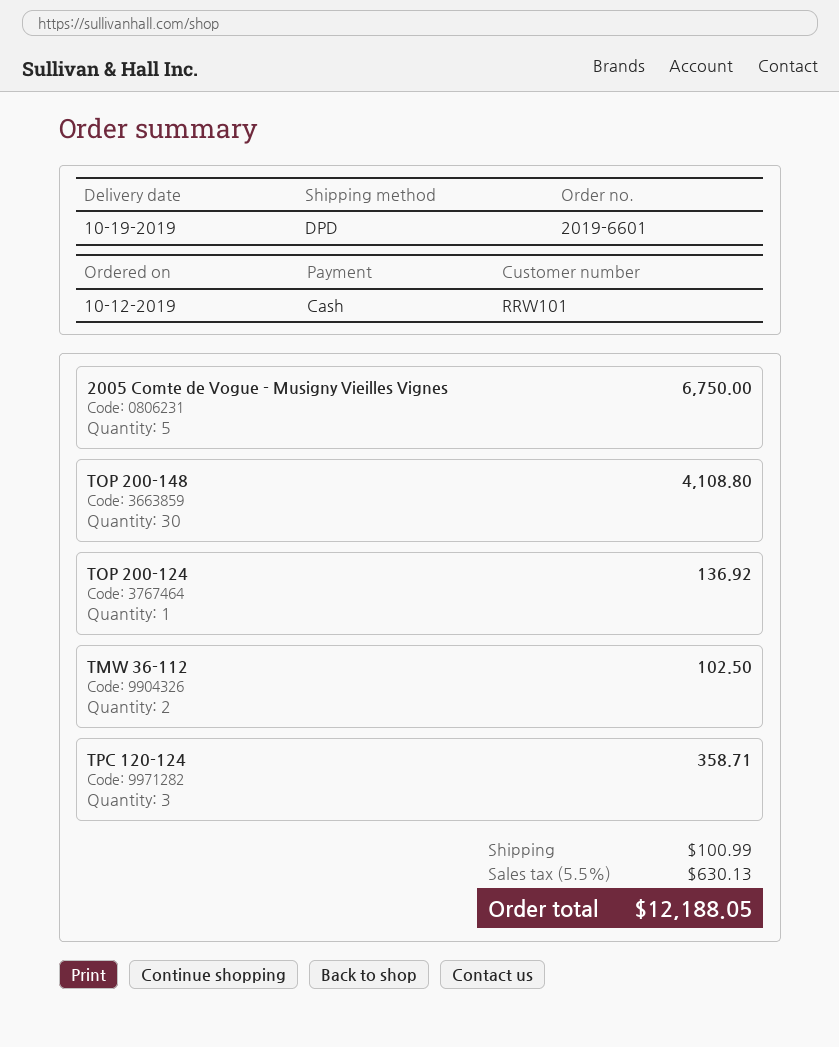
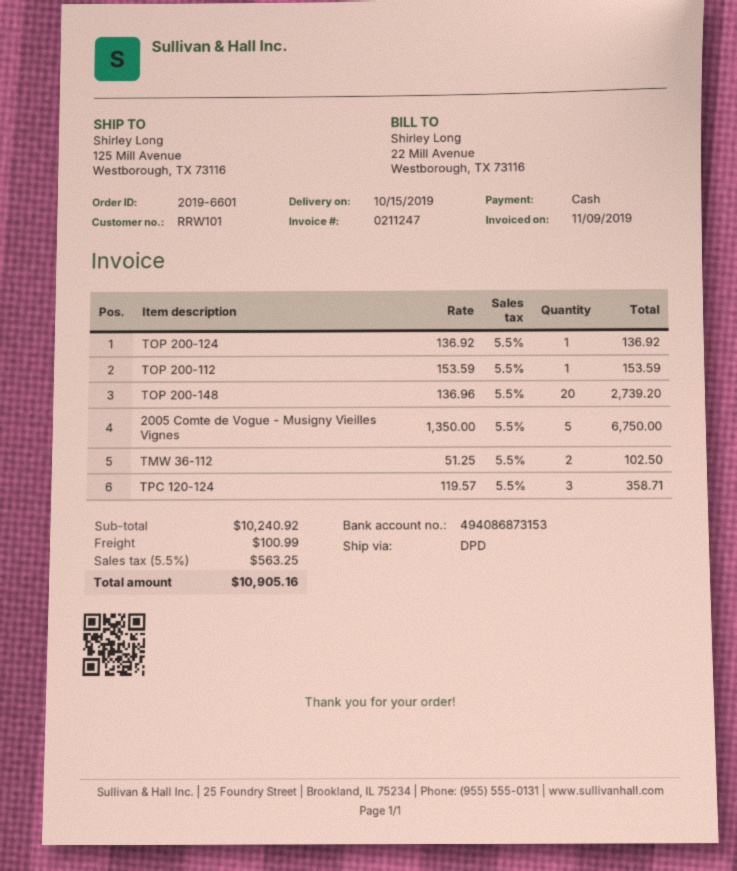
delivery date: 2019-10-19 -> 2019-10-15
TOP 200-148: 30 for 4108.80 -> 20 for 2739.20
TOP 200-112: none -> 1 for 153.59
tax: 5.5% = 630.13 -> 5.5% = 563.25
total: 12188.05 -> 10905.16

